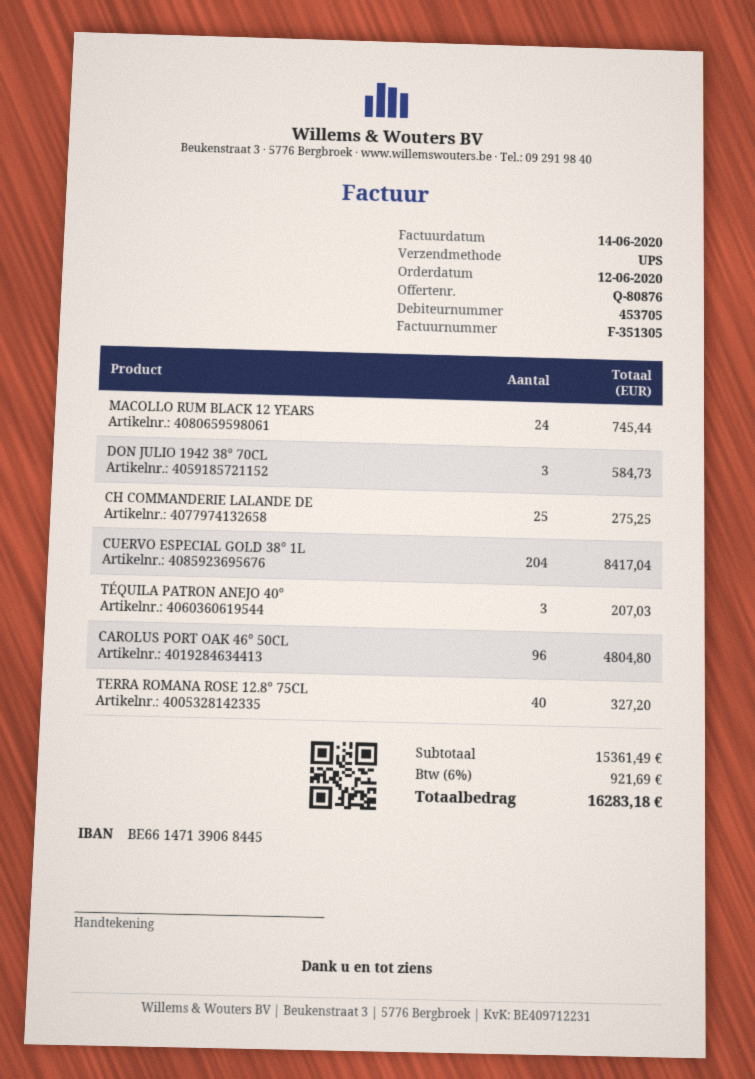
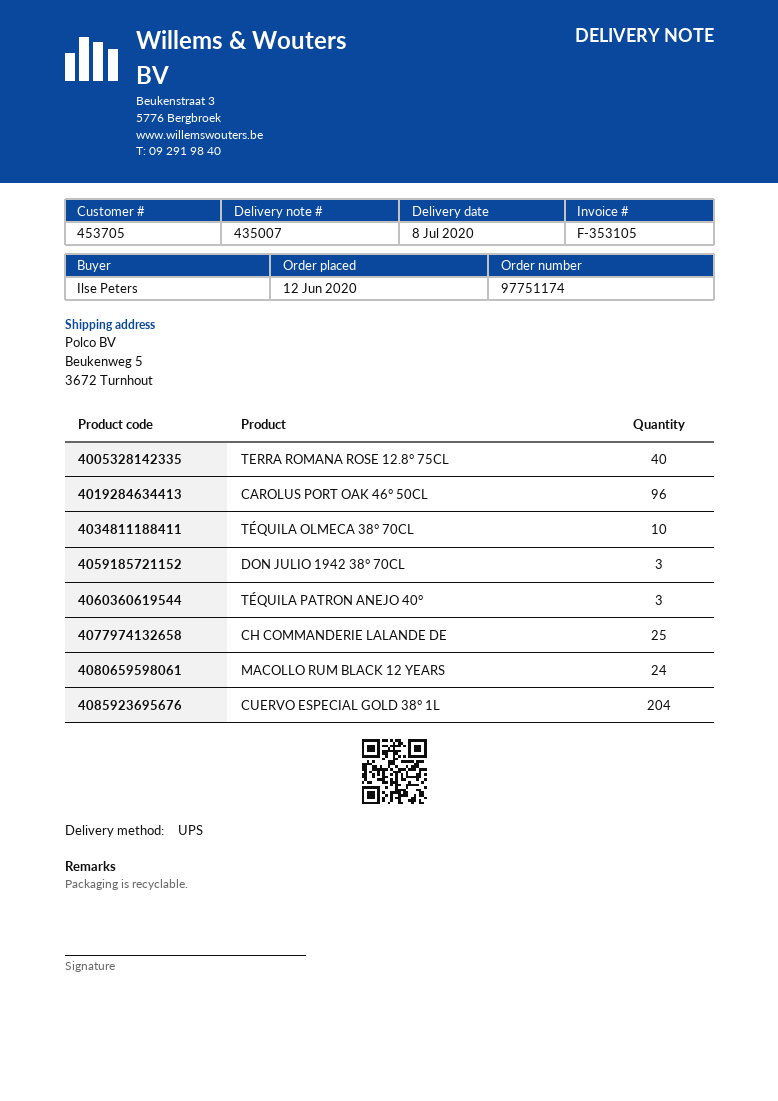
invoice number: F-351305 -> F-353105
TÉQUILA OLMECA 38° 70CL: none -> 10

